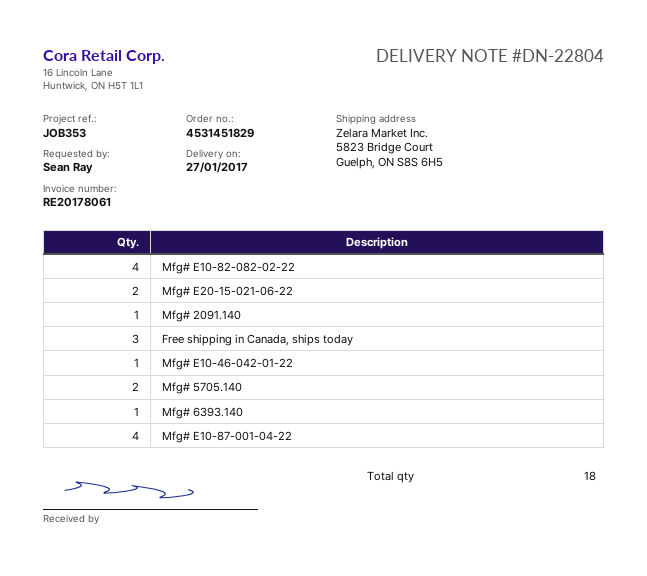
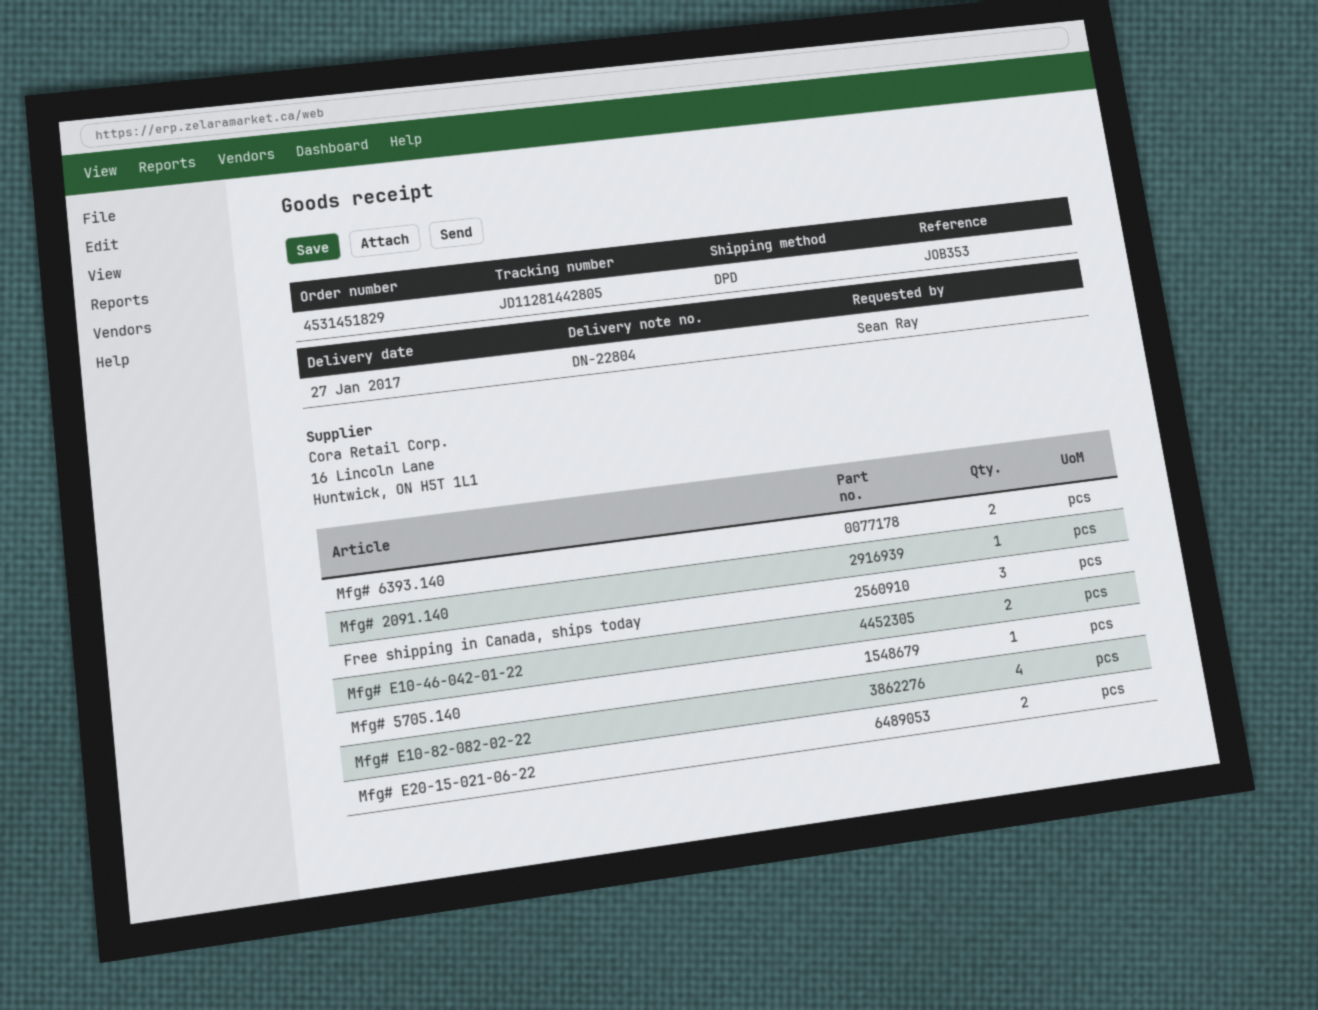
Mfg# E10-46-042-01-22: 1 -> 2
Mfg# 5705.140: 2 -> 1
Mfg# 6393.140: 1 -> 2
Mfg# E10-87-001-04-22: 4 -> none

